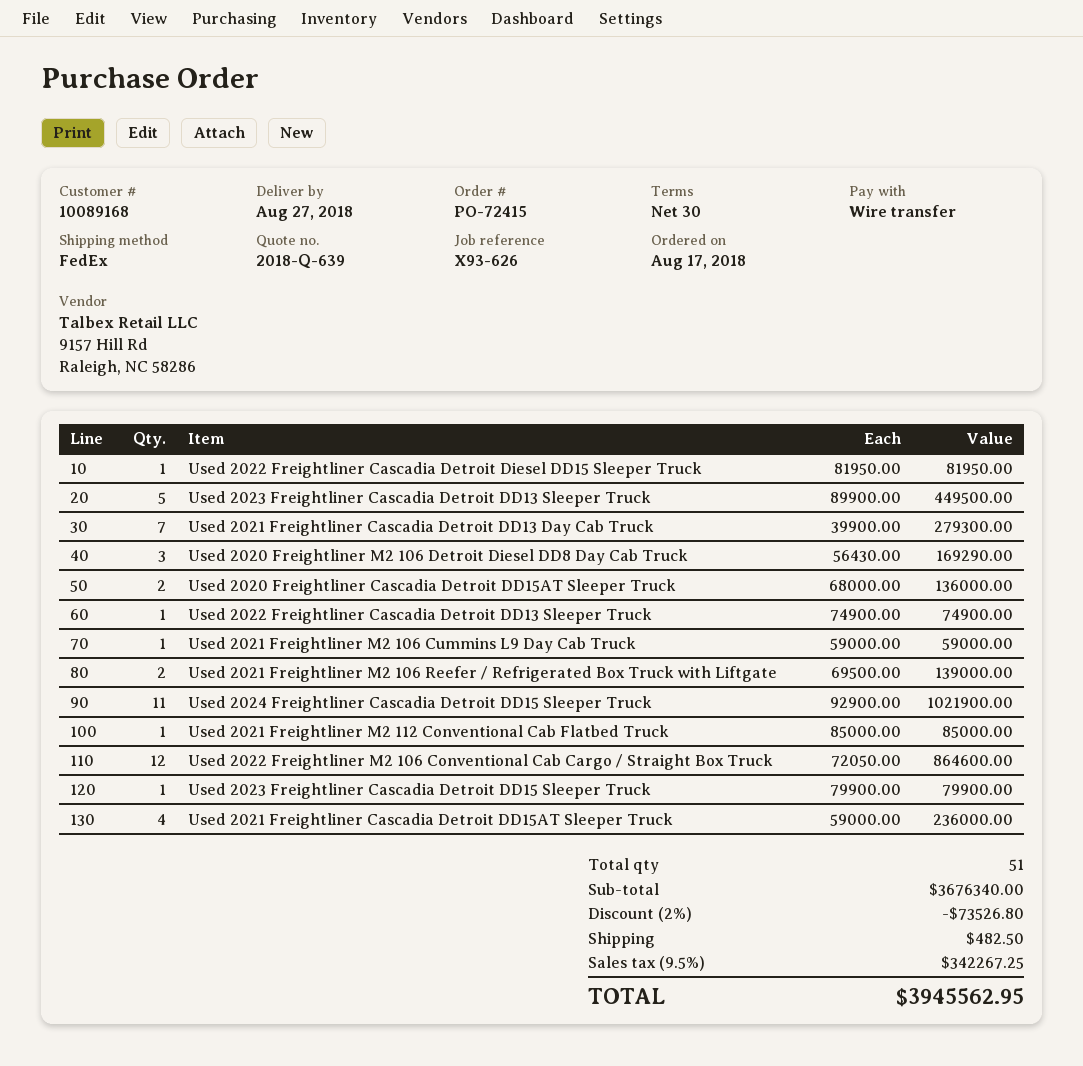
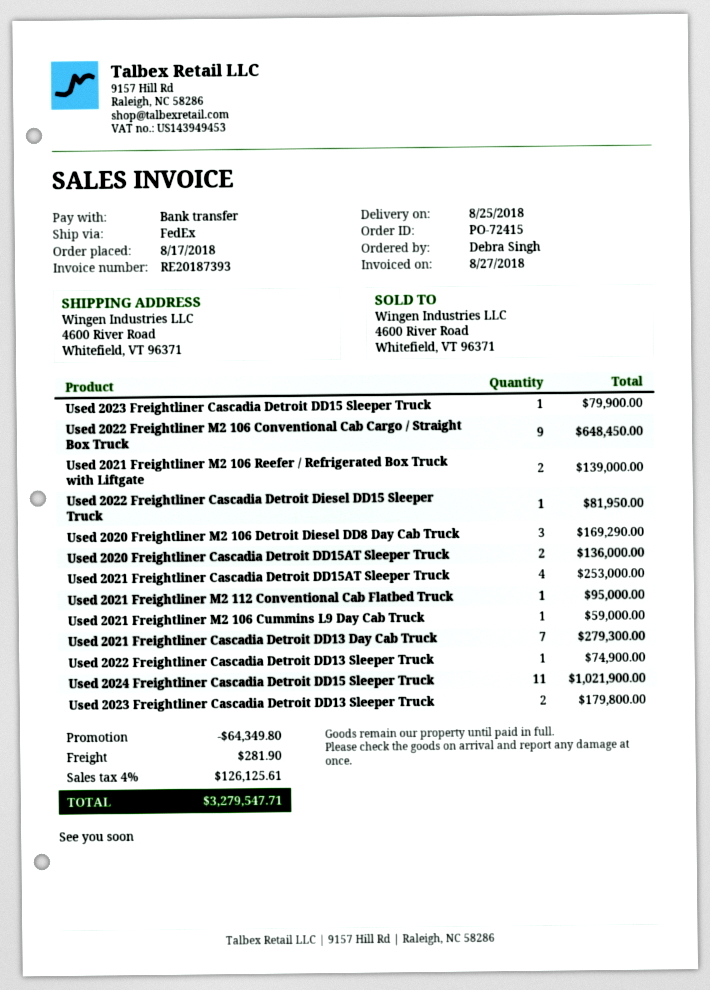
delivery date: 2018-08-27 -> 2018-08-25
Used 2023 Freightliner Cascadia Detroit DD13 Sleeper Truck: 5 for 449500.00 -> 2 for 179800.00
Used 2021 Freightliner M2 112 Conventional Cab Flatbed Truck: 1 for 85000.00 -> 1 for 95000.00
Used 2022 Freightliner M2 106 Conventional Cab Cargo / Straight Box Truck: 12 for 864600.00 -> 9 for 648450.00
Used 2021 Freightliner Cascadia Detroit DD15AT Sleeper Truck: 4 for 236000.00 -> 4 for 253000.00
discount: 73526.80 -> 64349.80
shipping: 482.50 -> 281.90
tax: 9.5% = 342267.25 -> 4% = 126125.61
total: 3945562.95 -> 3279547.71

